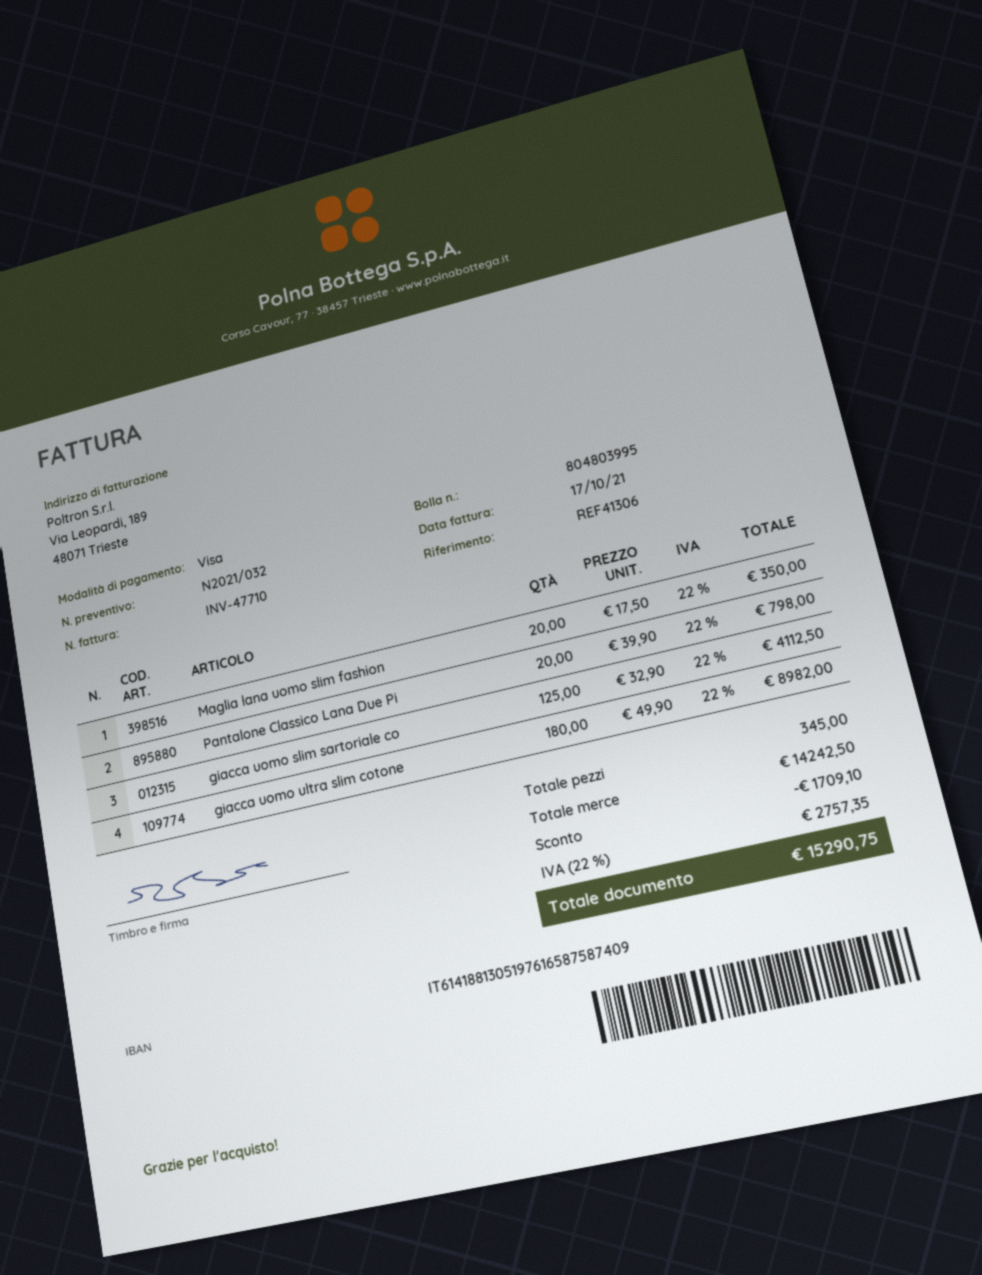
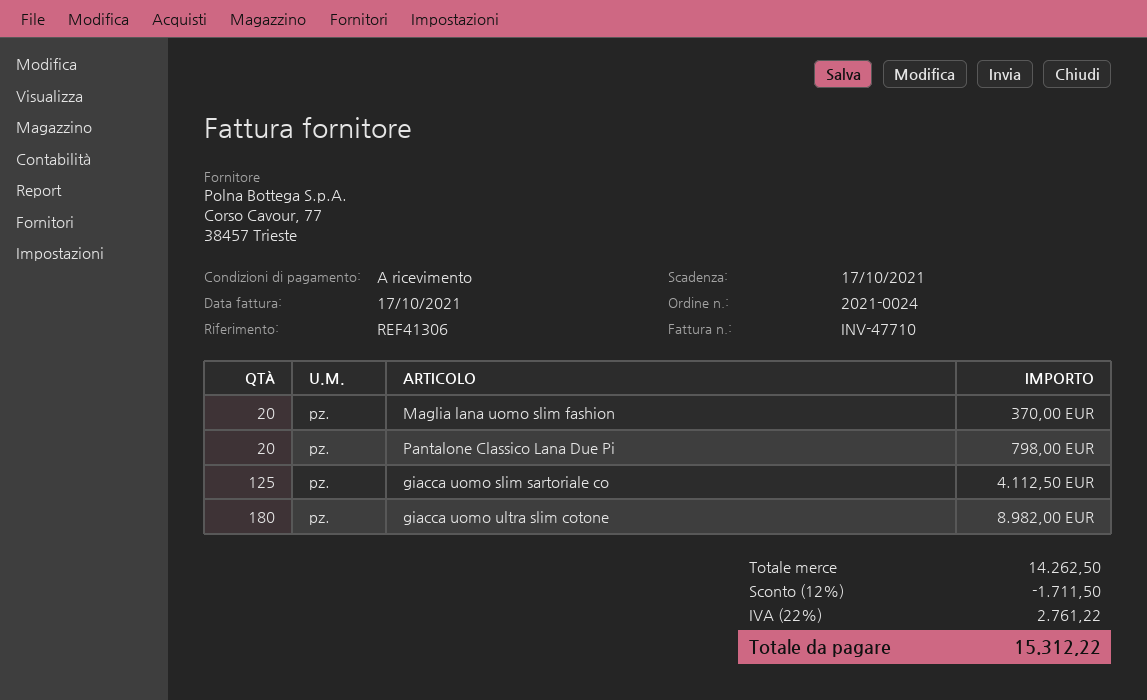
Maglia lana uomo slim fashion: 20 for 350.00 -> 20 for 370.00
subtotal: 14242.50 -> 14262.50
discount: 1709.10 -> 1711.50
tax: 22% = 2757.35 -> 22% = 2761.22
total: 15290.75 -> 15312.22

